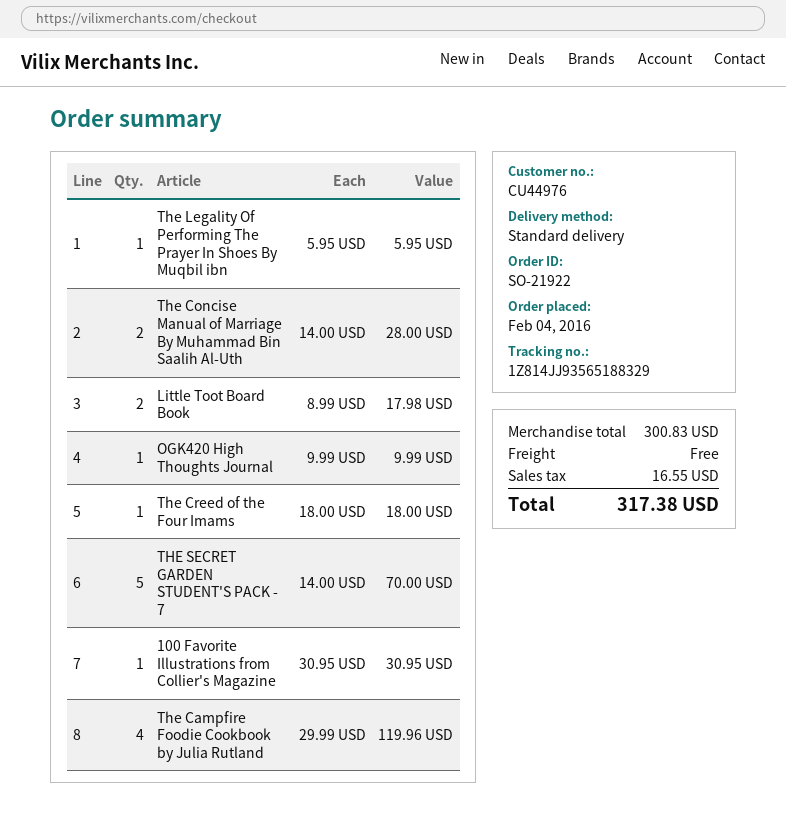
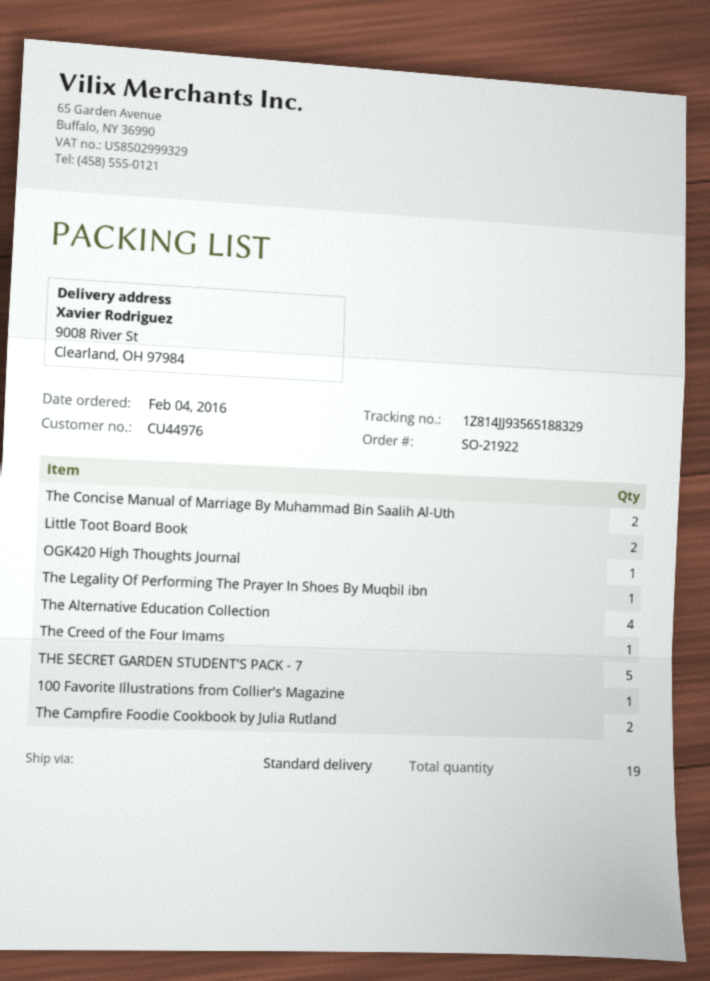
The Campfire Foodie Cookbook by Julia Rutland: 4 -> 2
The Alternative Education Collection: none -> 4

